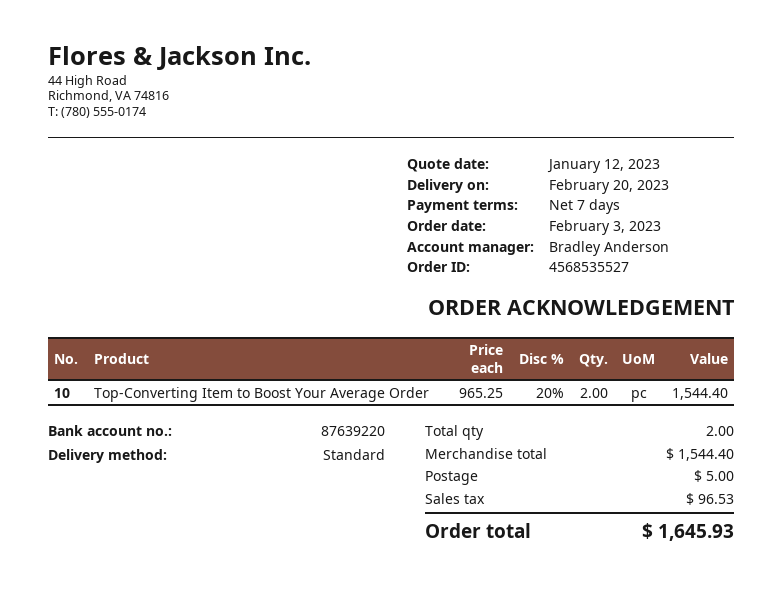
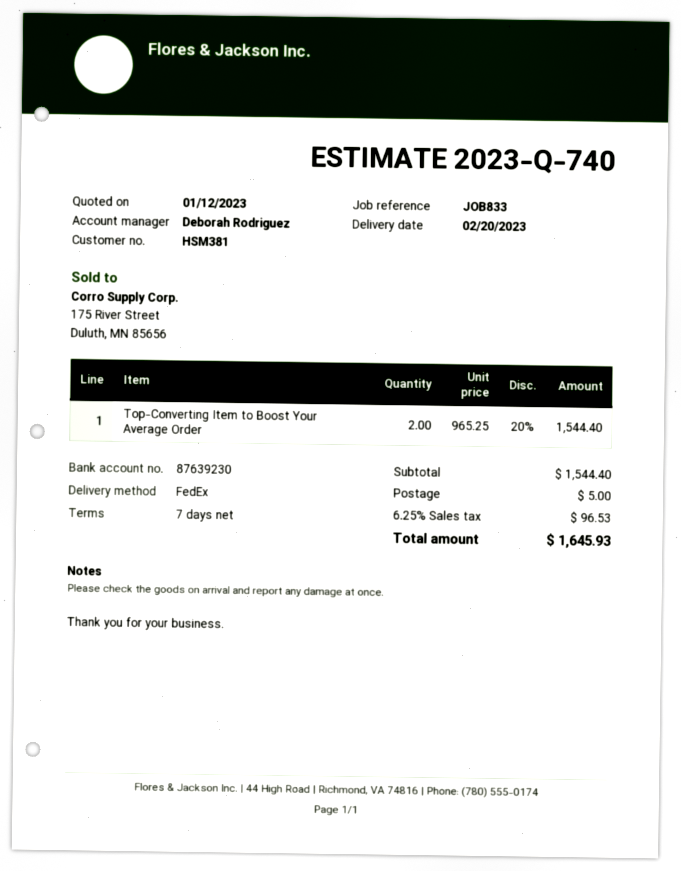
sales rep: Bradley Anderson -> Deborah Rodriguez
bank account: 87639220 -> 87639230
shipping method: standard -> FedEx

